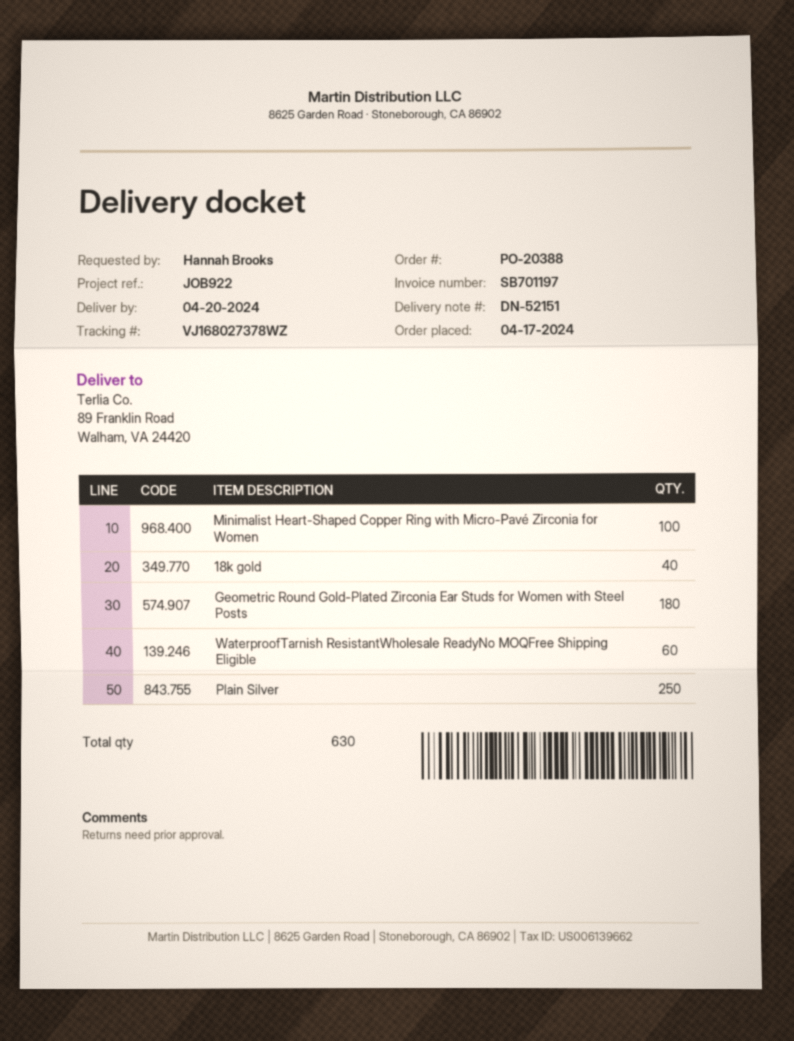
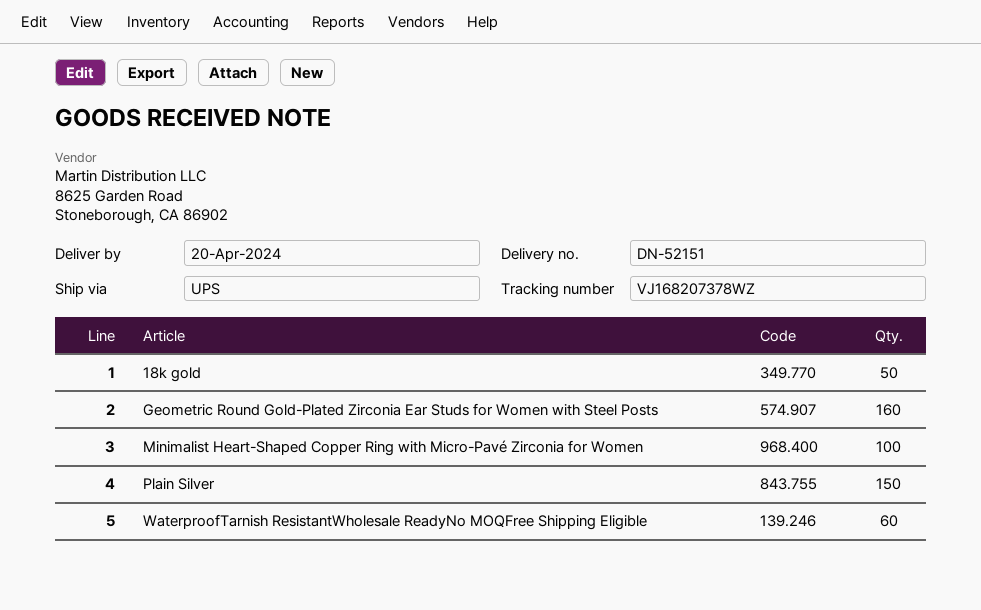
tracking number: VJ168027378WZ -> VJ168207378WZ
18k gold: 40 -> 50
Geometric Round Gold-Plated Zirconia Ear Studs for Women with Steel Posts: 180 -> 160
Plain Silver: 250 -> 150

